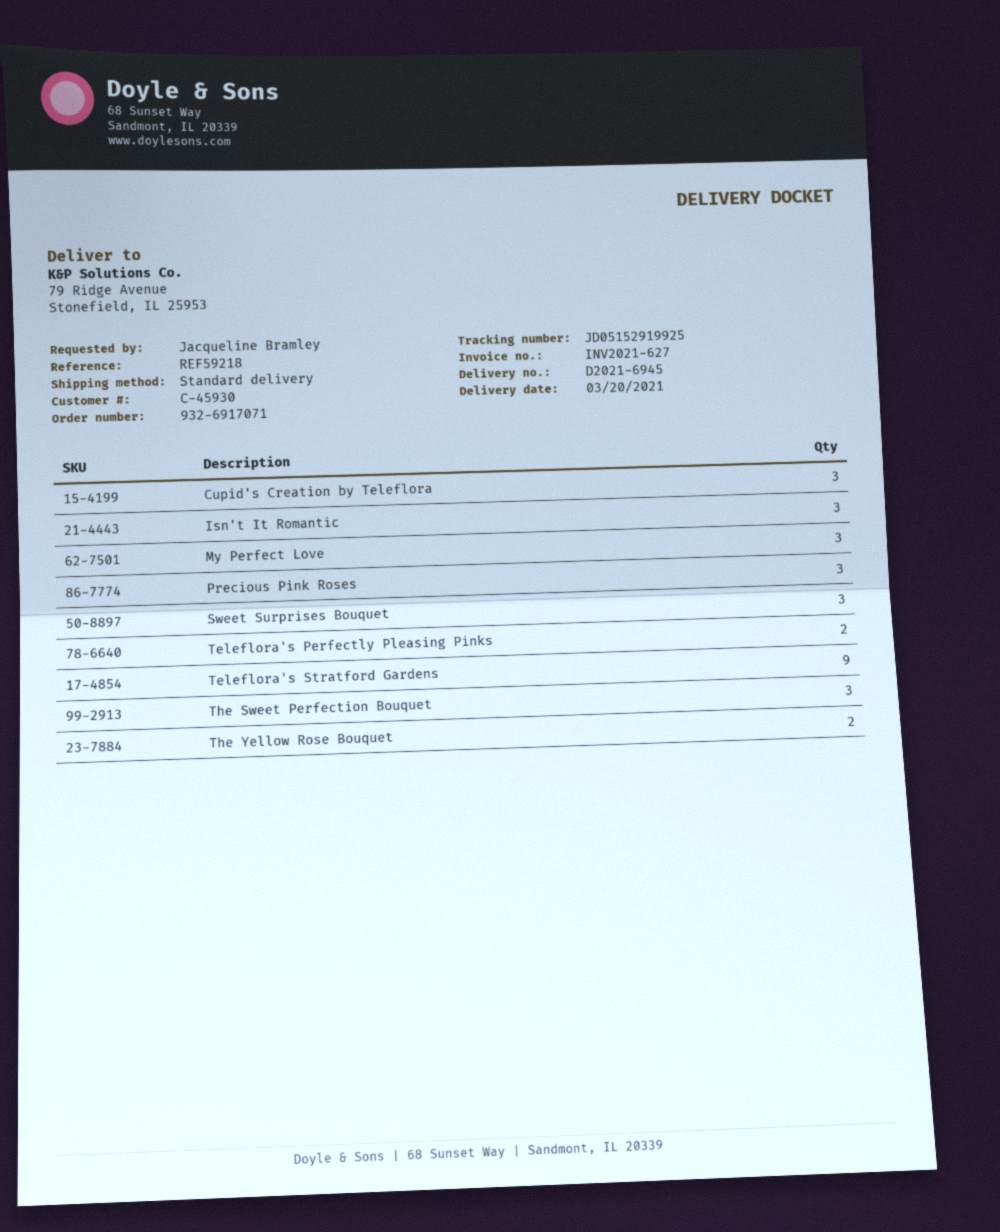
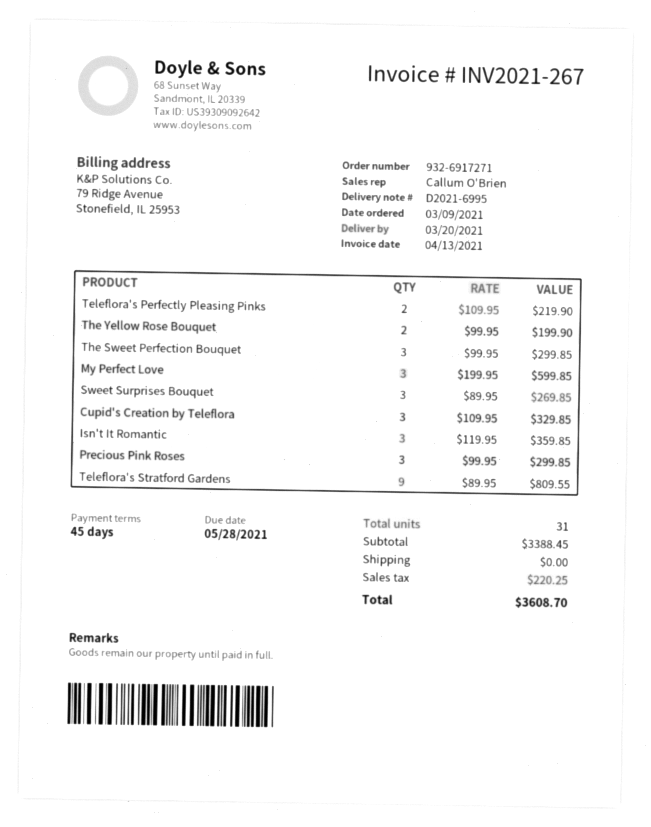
order number: 932-6917071 -> 932-6917271
delivery note number: D2021-6945 -> D2021-6995
invoice number: INV2021-627 -> INV2021-267

